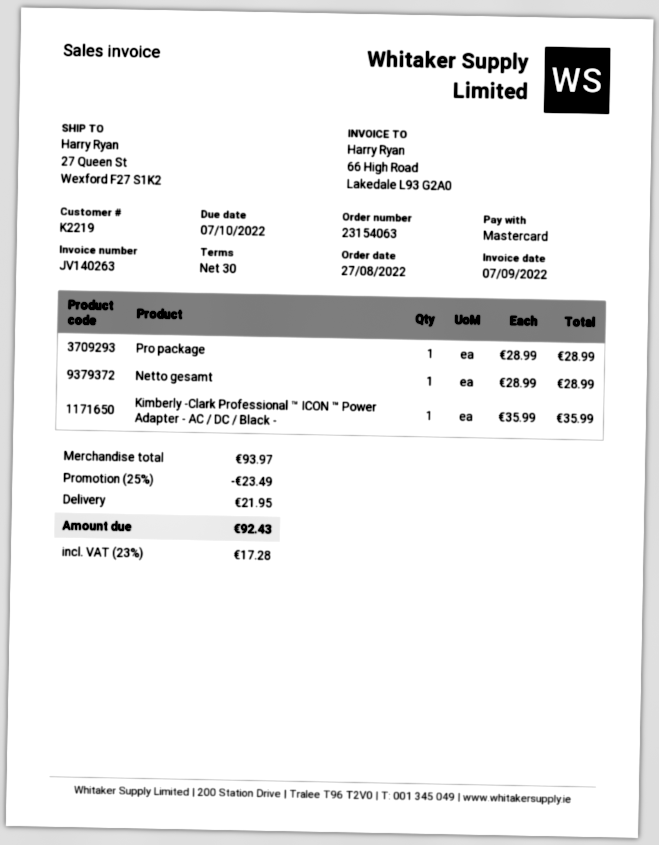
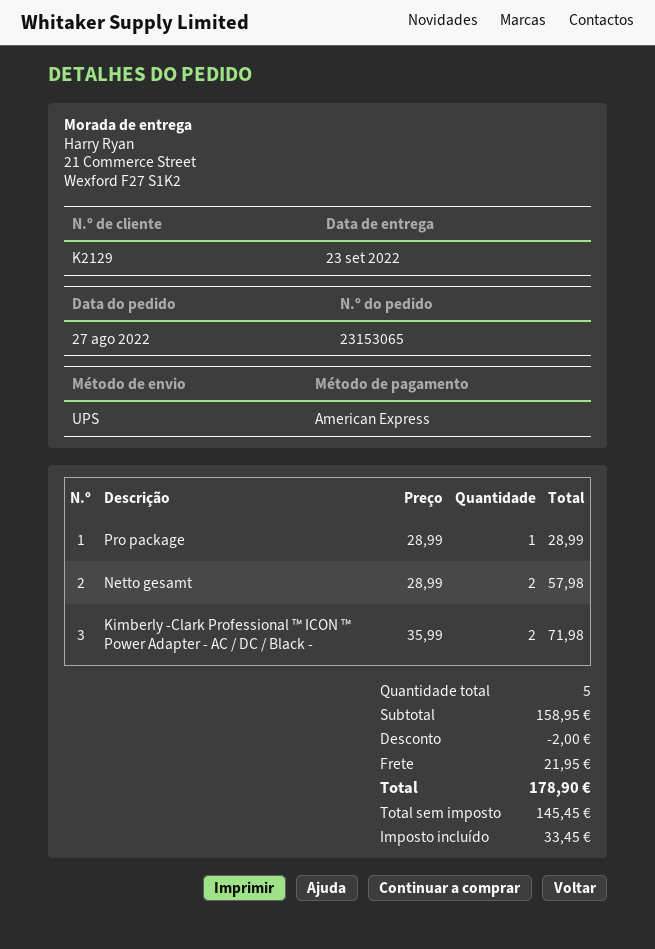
order number: 23154063 -> 23153065
customer number: K2219 -> K2129
payment method: Mastercard -> American Express
ship to: 27 Queen St, Wexford F27 S1K2 -> 21 Commerce Street, Wexford F27 S1K2
Netto gesamt: 1 x 28.99 = 28.99 -> 2 x 28.99 = 57.98
Kimberly -Clark Professional ™ ICON ™ Power Adapter - AC / DC / Black -: 1 x 35.99 = 35.99 -> 2 x 35.99 = 71.98
subtotal: 93.97 -> 158.95
discount: 23.49 -> 2.00
tax: 17.28 -> 33.45
total: 92.43 -> 178.90

